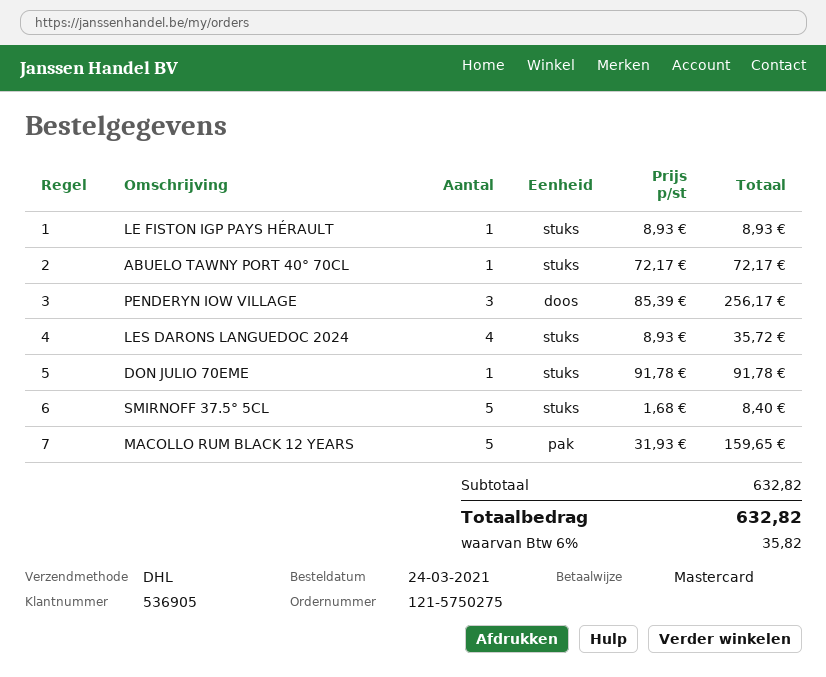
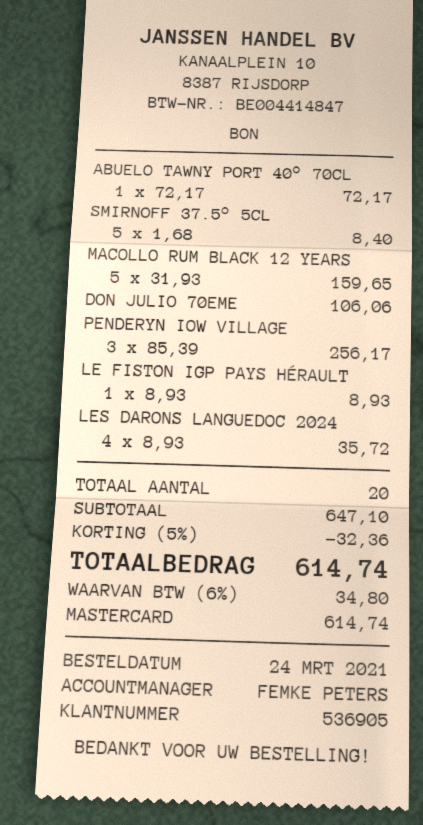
DON JULIO 70EME: 1 x 91.78 = 91.78 -> 1 x 106.06 = 106.06
subtotal: 632.82 -> 647.10
discount: none -> 5% = 32.36
tax: 6% = 35.82 -> 6% = 34.80
total: 632.82 -> 614.74

